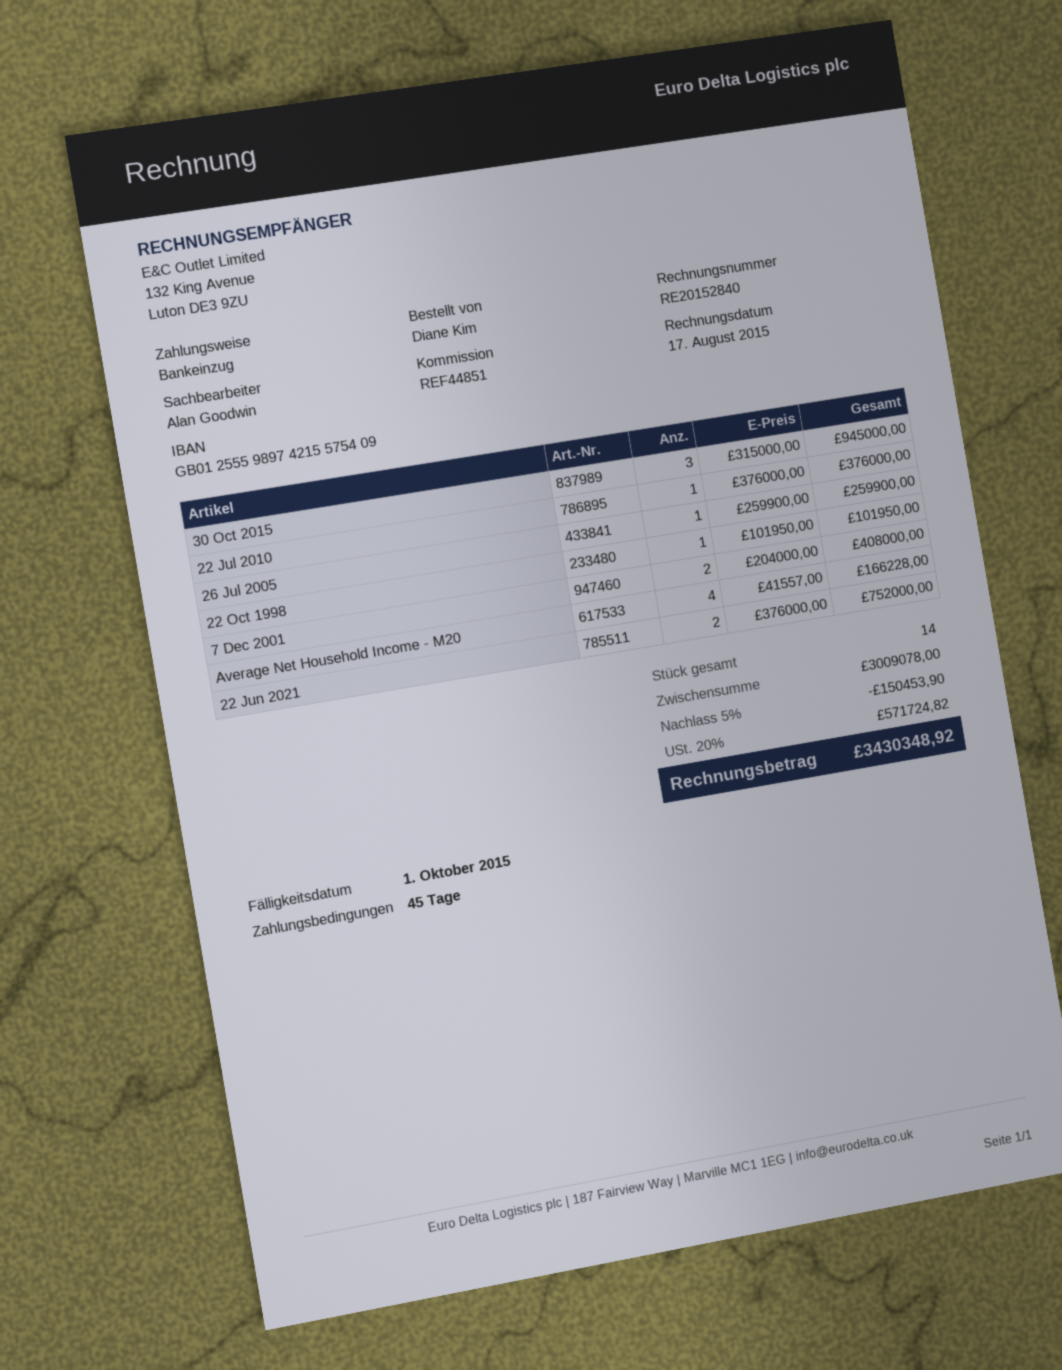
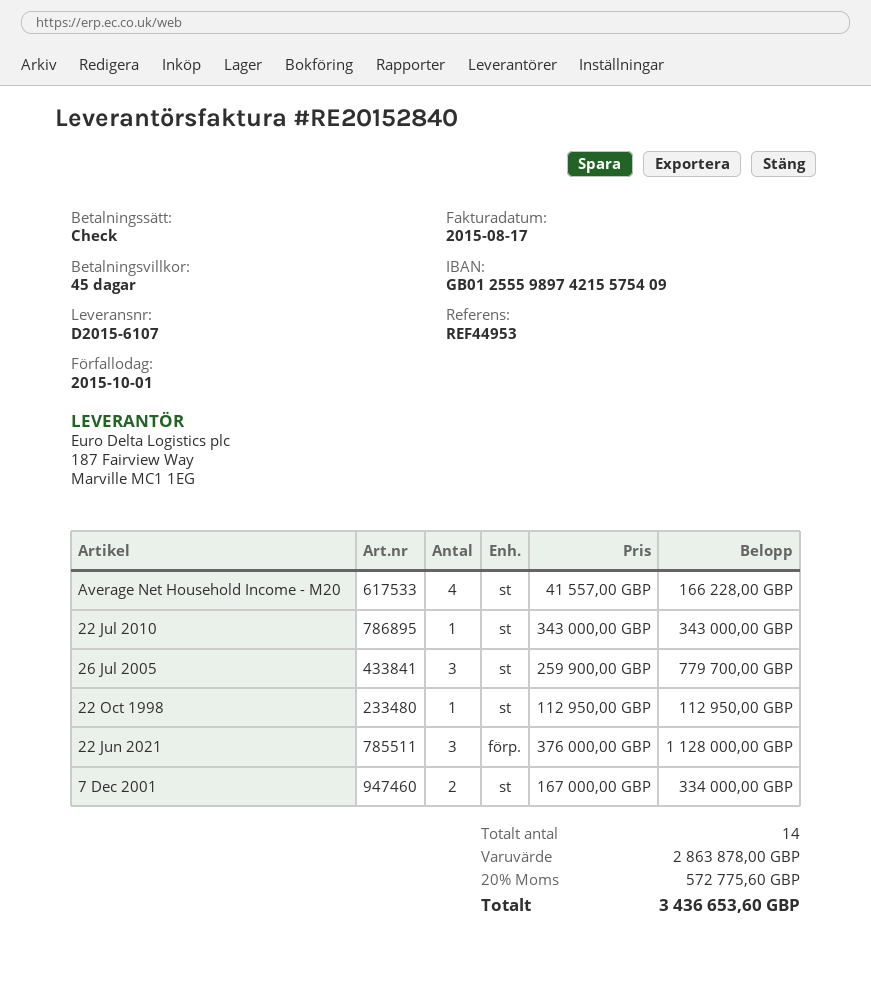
reference: REF44851 -> REF44953
payment method: direct debit -> cheque
30 Oct 2015: 3 x 315000.00 = 945000.00 -> none
22 Jul 2010: 1 x 376000.00 = 376000.00 -> 1 x 343000.00 = 343000.00
26 Jul 2005: 1 x 259900.00 = 259900.00 -> 3 x 259900.00 = 779700.00
22 Oct 1998: 1 x 101950.00 = 101950.00 -> 1 x 112950.00 = 112950.00
7 Dec 2001: 2 x 204000.00 = 408000.00 -> 2 x 167000.00 = 334000.00
22 Jun 2021: 2 x 376000.00 = 752000.00 -> 3 x 376000.00 = 1128000.00
subtotal: 3009078.00 -> 2863878.00
discount: 5% = 150453.90 -> none
tax: 20% = 571724.82 -> 20% = 572775.60
total: 3430348.92 -> 3436653.60

